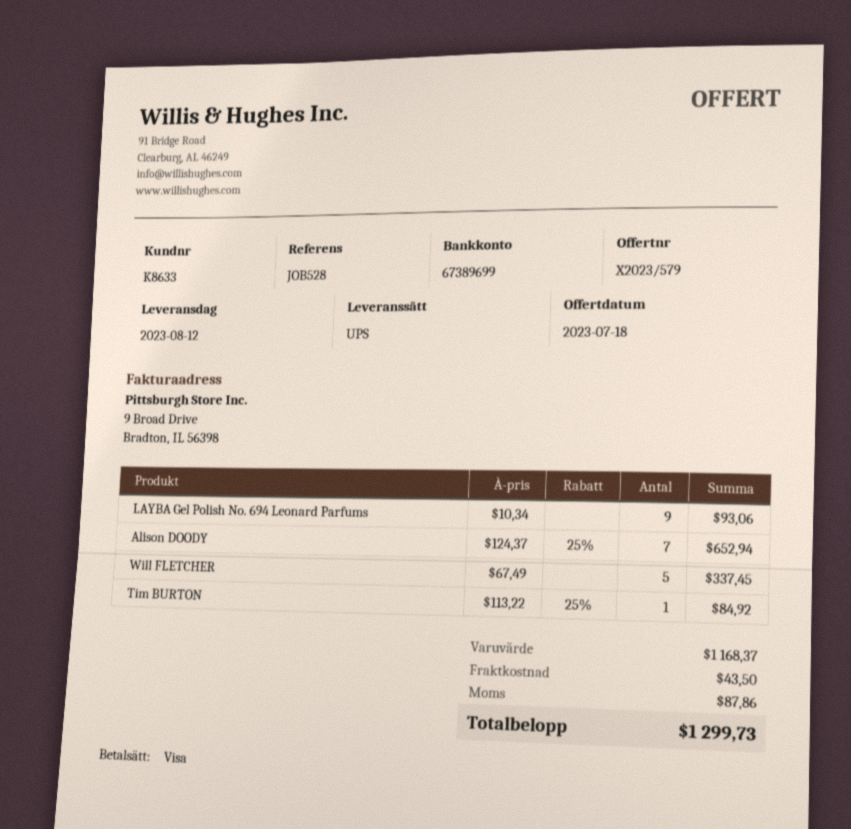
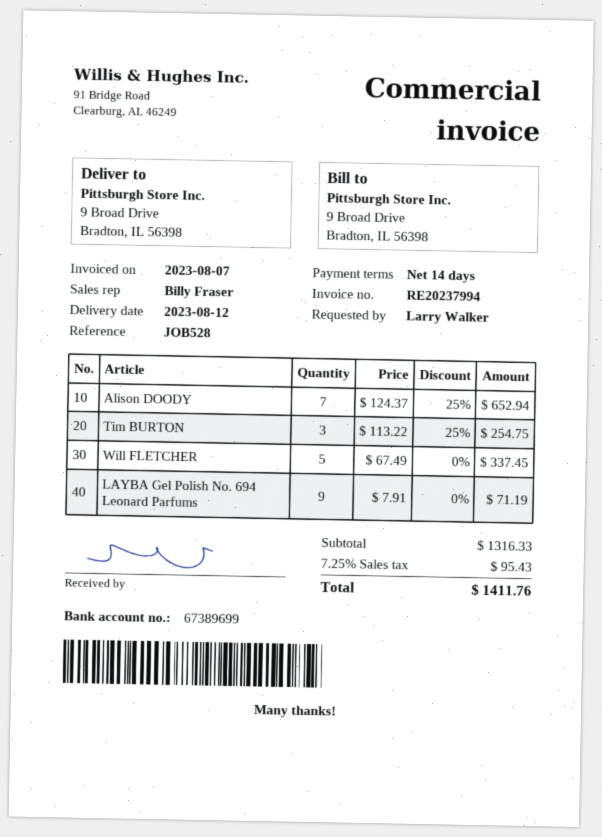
LAYBA Gel Polish No. 694 Leonard Parfums: 9 x 10.34 = 93.06 -> 9 x 7.91 = 71.19
Tim BURTON: 1 x 113.22 - 25% = 84.92 -> 3 x 113.22 - 25% = 254.75
subtotal: 1168.37 -> 1316.33
shipping: 43.50 -> none
tax: 87.86 -> 95.43
total: 1299.73 -> 1411.76

